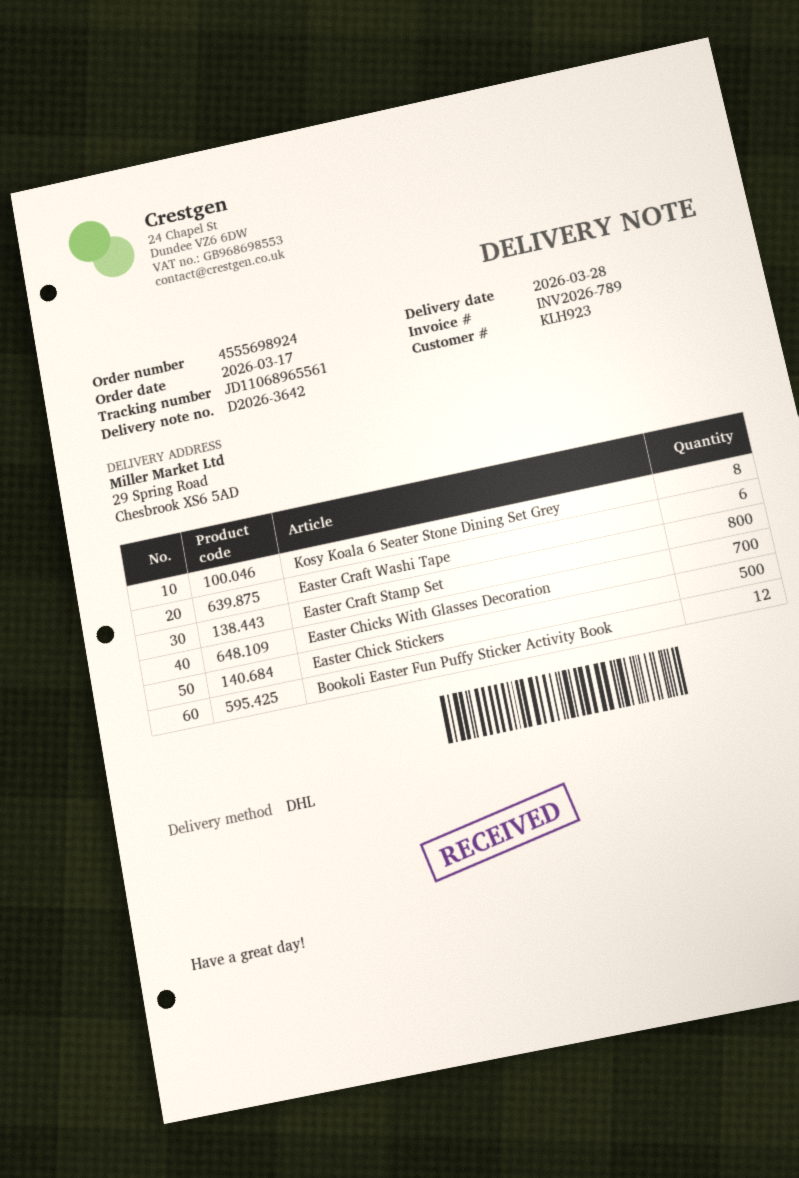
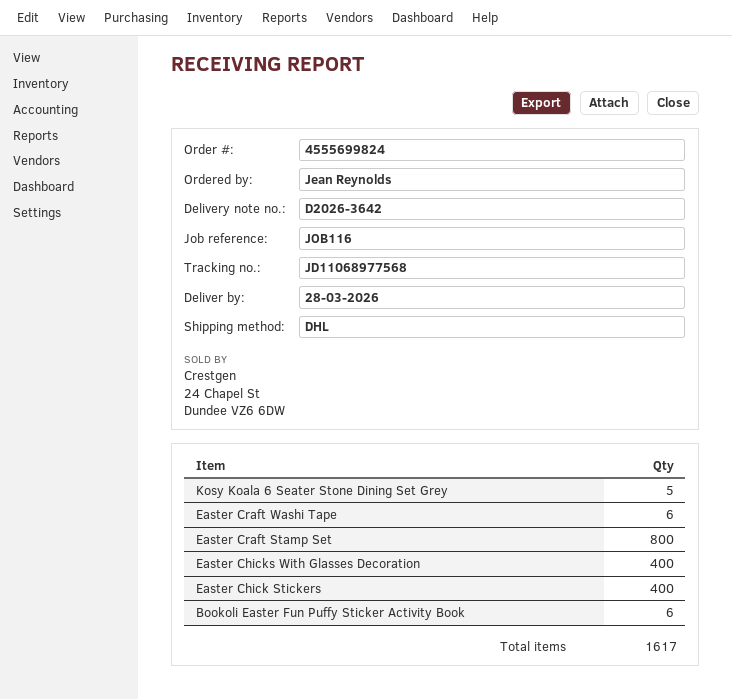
order number: 4555698924 -> 4555699824
tracking number: JD11068965561 -> JD11068977568
Kosy Koala 6 Seater Stone Dining Set Grey: 8 -> 5
Easter Chicks With Glasses Decoration: 700 -> 400
Easter Chick Stickers: 500 -> 400
Bookoli Easter Fun Puffy Sticker Activity Book: 12 -> 6

